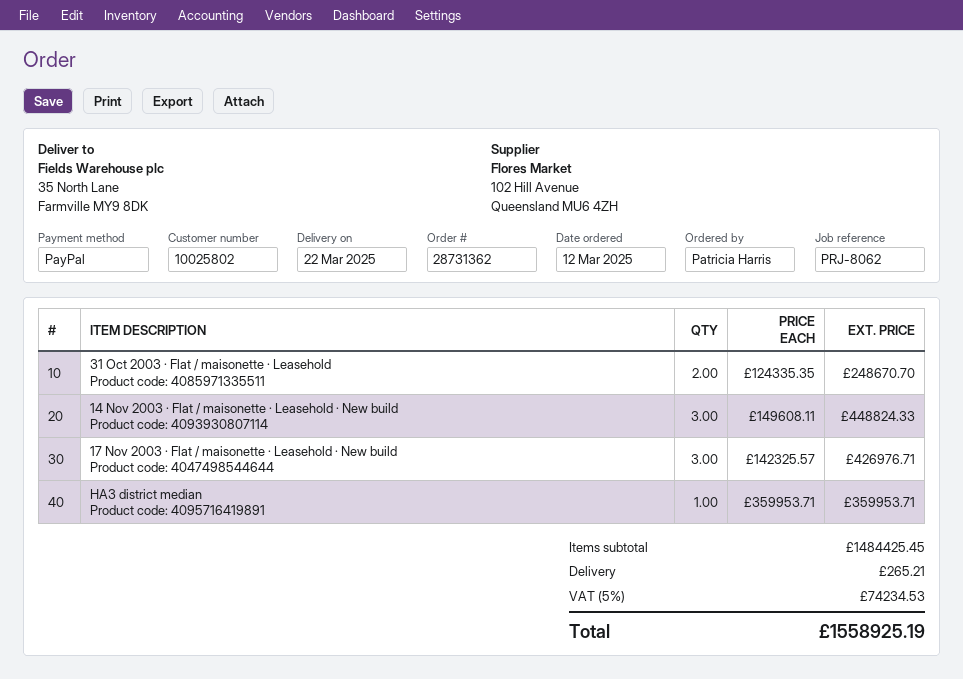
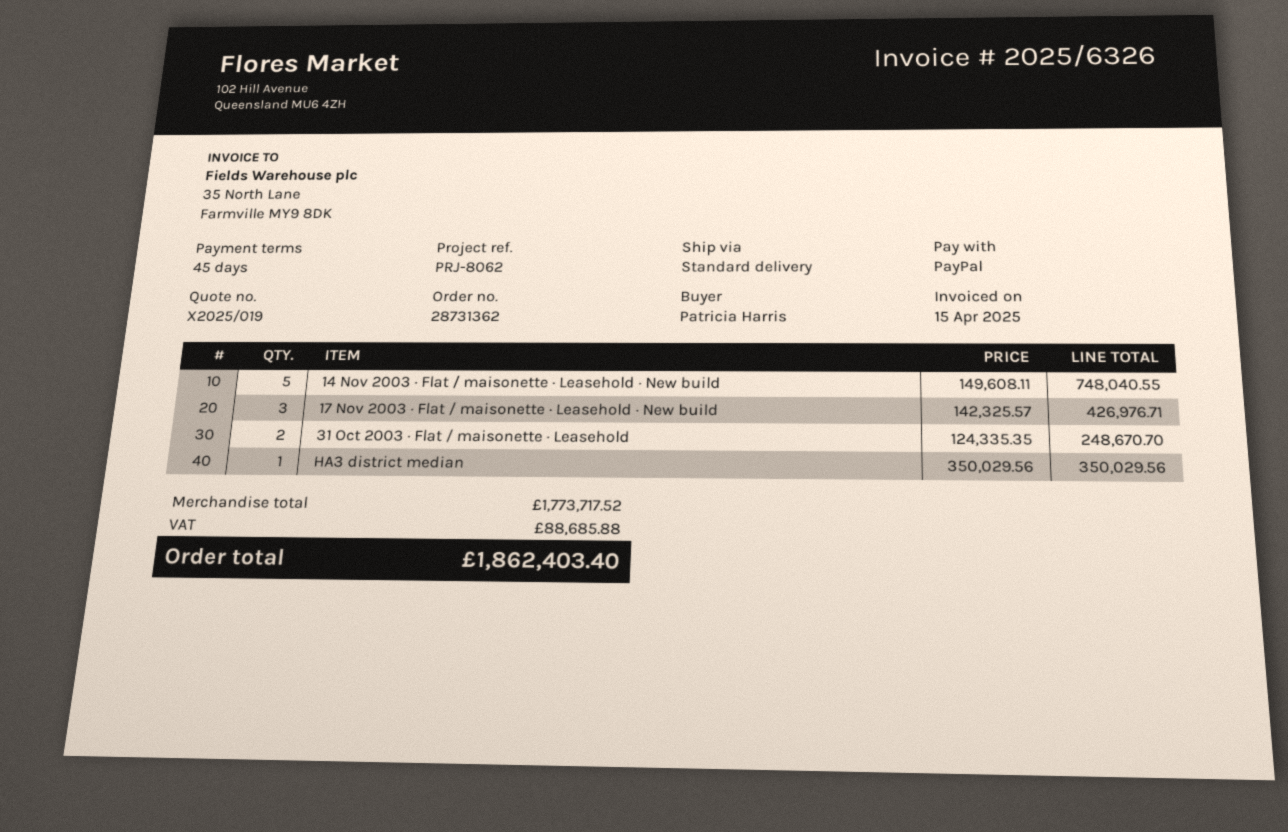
14 Nov 2003 · Flat / maisonette · Leasehold · New build: 3 x 149608.11 = 448824.33 -> 5 x 149608.11 = 748040.55
HA3 district median: 1 x 359953.71 = 359953.71 -> 1 x 350029.56 = 350029.56
subtotal: 1484425.45 -> 1773717.52
shipping: 265.21 -> none
tax: 74234.53 -> 88685.88
total: 1558925.19 -> 1862403.40

